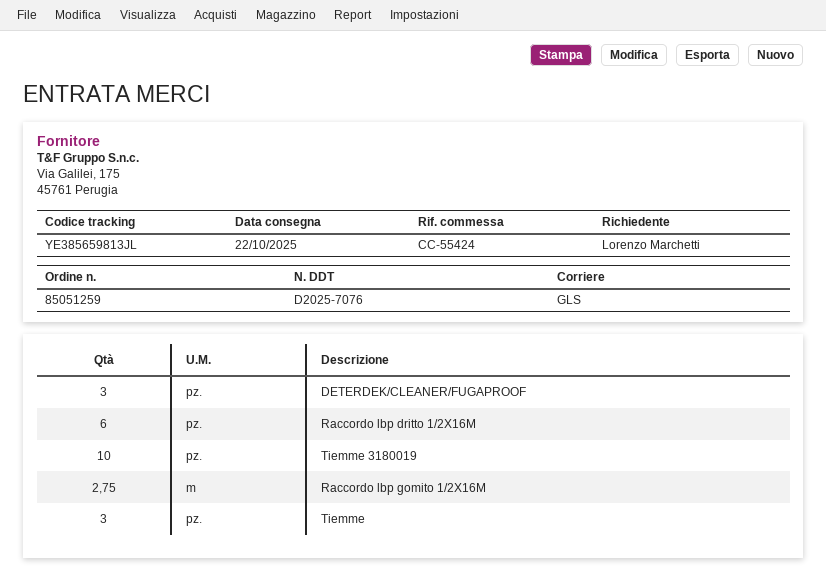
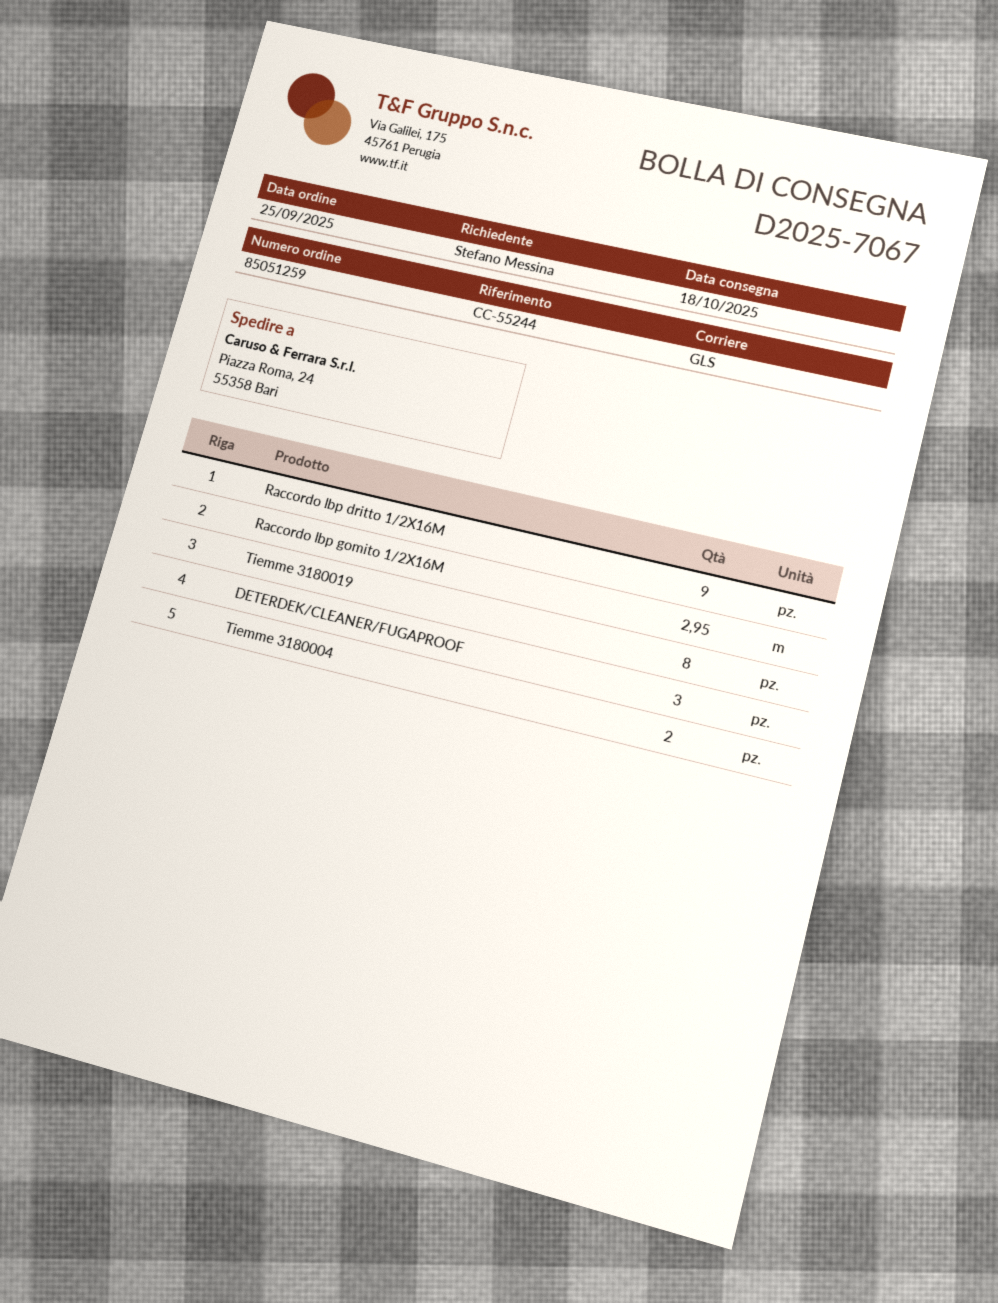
delivery note number: D2025-7076 -> D2025-7067
delivery date: 2025-10-22 -> 2025-10-18
reference: CC-55424 -> CC-55244
ordered by: Lorenzo Marchetti -> Stefano Messina
Raccordo lbp dritto 1/2X16M: 6 -> 9
Tiemme 3180019: 10 -> 8
Raccordo lbp gomito 1/2X16M: 2.75 -> 2.95
Tiemme: 3 -> none
Tiemme 3180004: none -> 2

